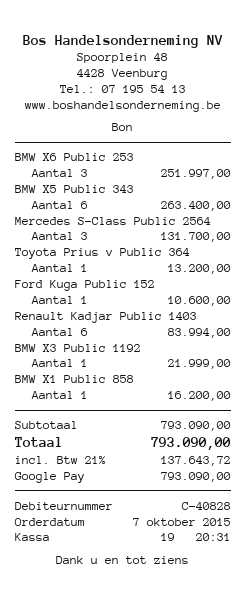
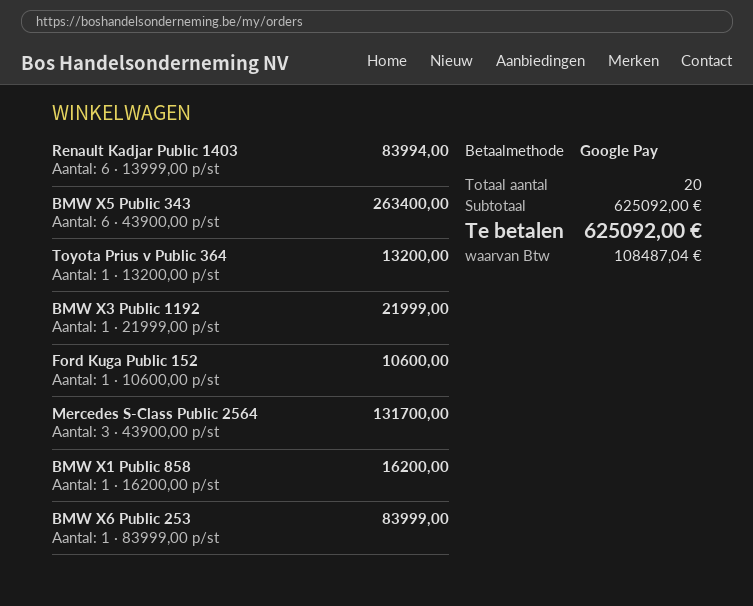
BMW X6 Public 253: 3 for 251997.00 -> 1 for 83999.00
subtotal: 793090.00 -> 625092.00
tax: 137643.72 -> 108487.04
total: 793090.00 -> 625092.00

